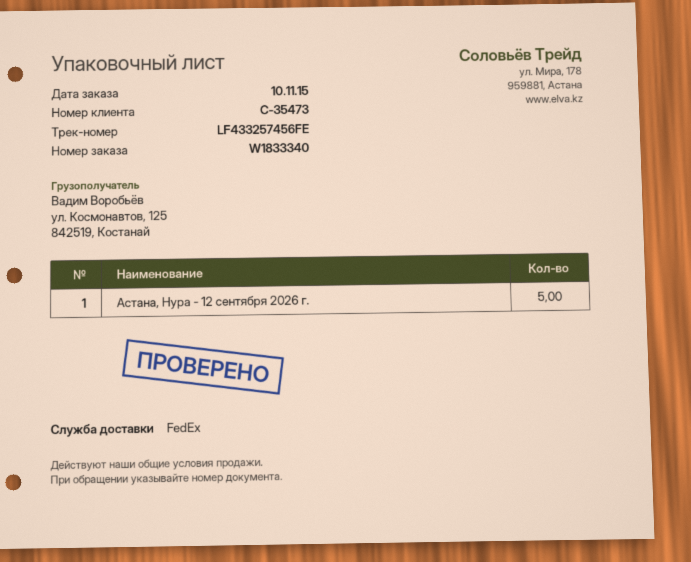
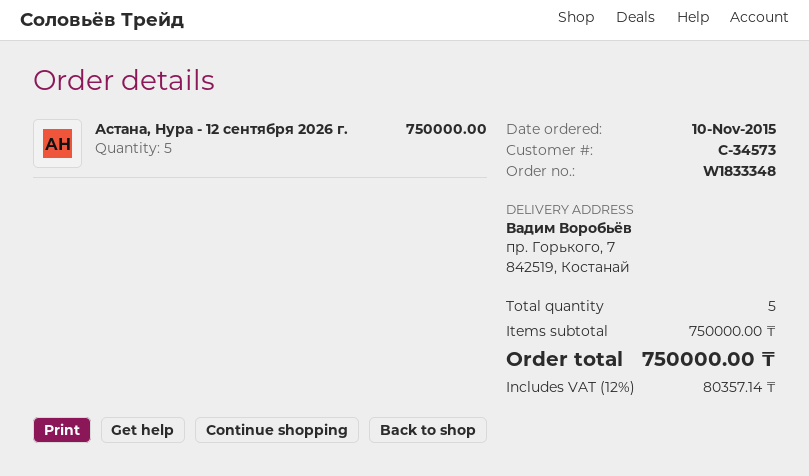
order number: W1833340 -> W1833348
customer number: C-35473 -> C-34573
ship to: ул. Космонавтов, 125, 842519, Костанай -> пр. Горького, 7, 842519, Костанай

